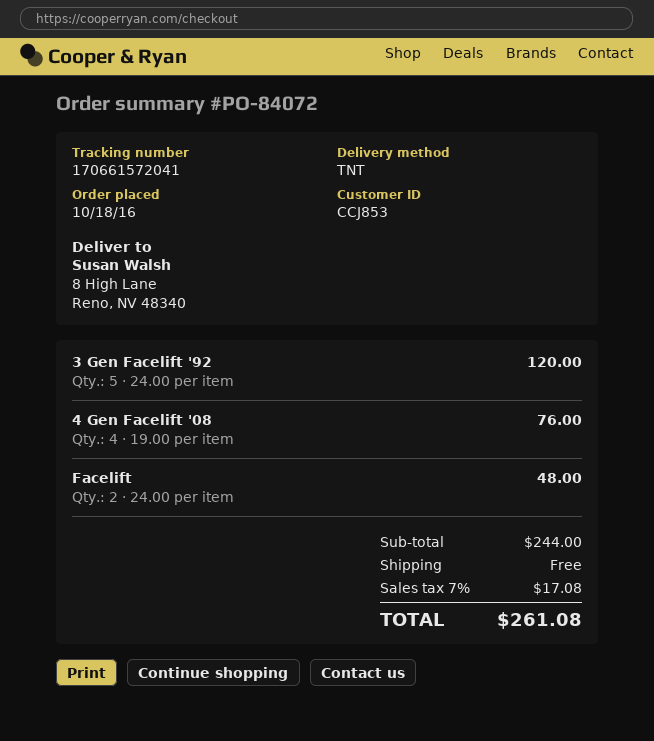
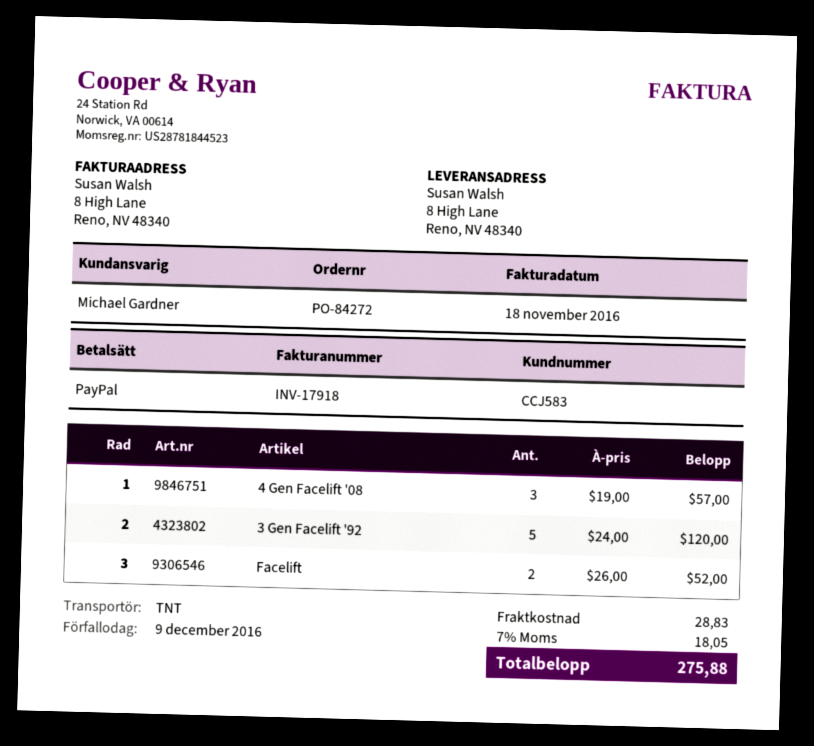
order number: PO-84072 -> PO-84272
customer number: CCJ853 -> CCJ583
4 Gen Facelift '08: 4 x 19.00 = 76.00 -> 3 x 19.00 = 57.00
Facelift: 2 x 24.00 = 48.00 -> 2 x 26.00 = 52.00
shipping: 0.00 -> 28.83
tax: 7% = 17.08 -> 7% = 18.05
total: 261.08 -> 275.88

